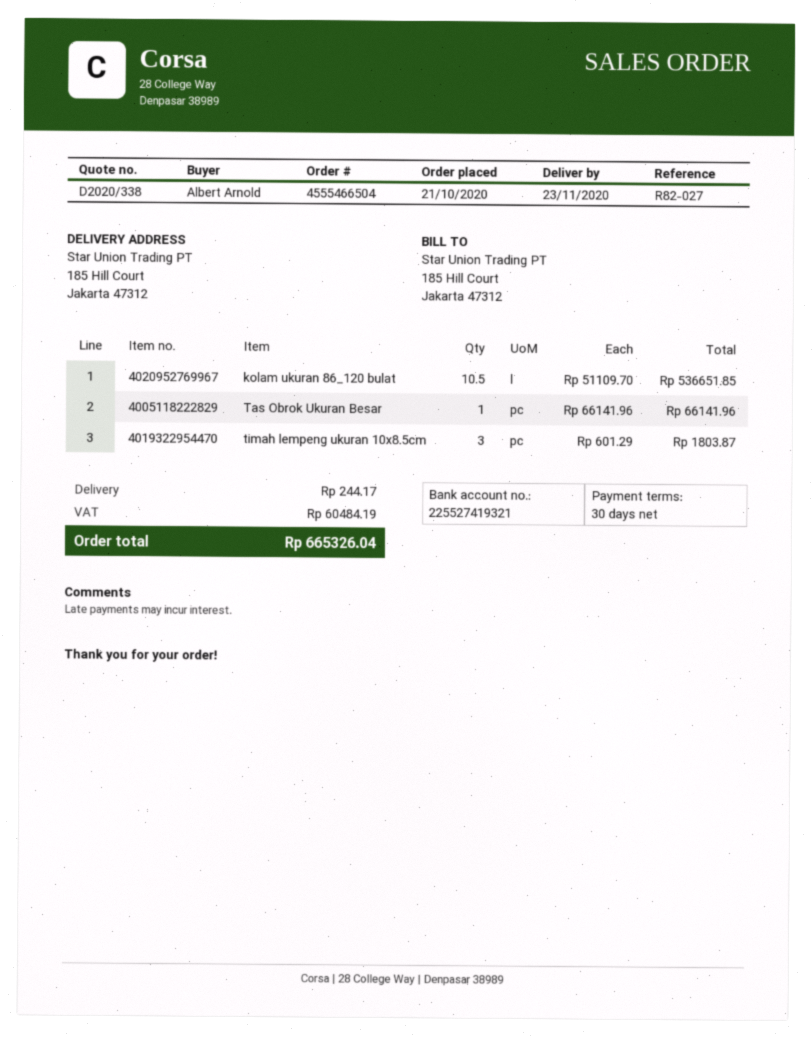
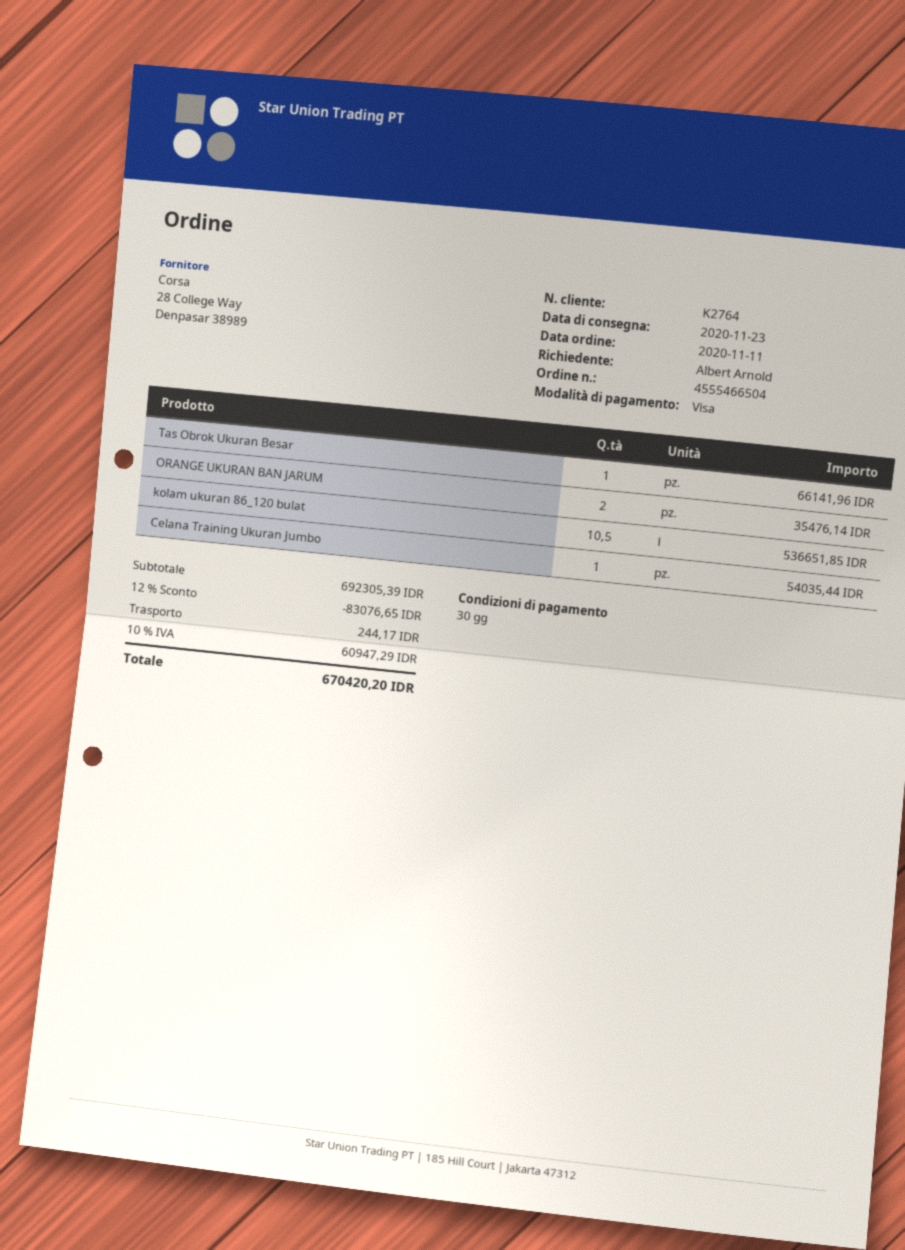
order date: 2020-10-21 -> 2020-11-11
timah lempeng ukuran 10x8.5cm: 3 for 1803.87 -> none
ORANGE UKURAN BAN JARUM: none -> 2 for 35476.14
Celana Training Ukuran Jumbo: none -> 1 for 54035.44
discount: none -> 12% = 83076.65
tax: 60484.19 -> 60947.29
total: 665326.04 -> 670420.20

